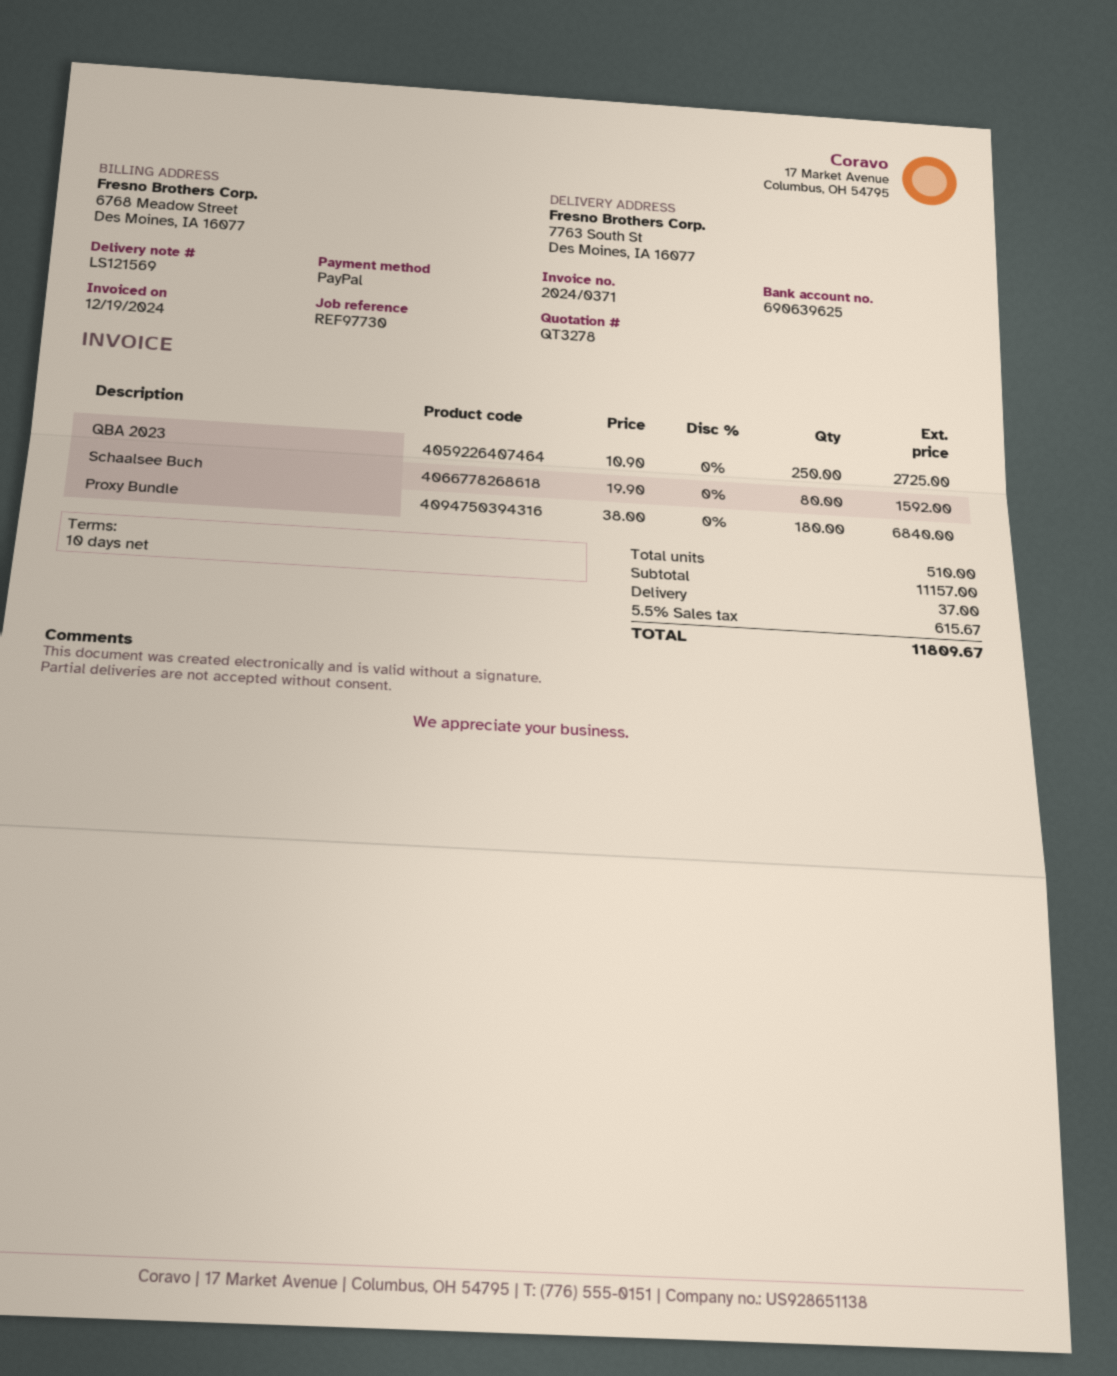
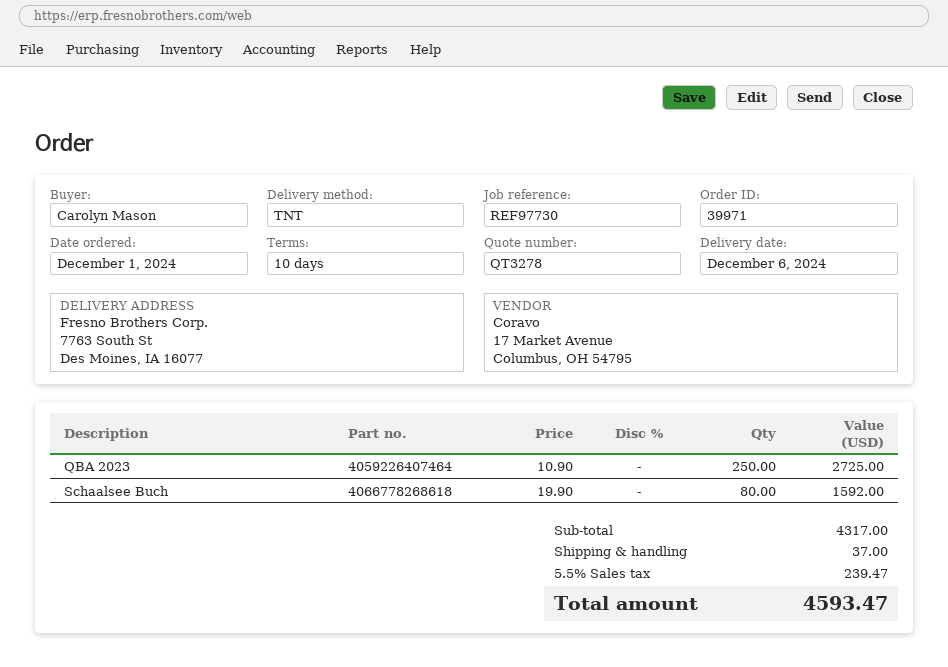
Proxy Bundle: 180 x 38.00 = 6840.00 -> none
subtotal: 11157.00 -> 4317.00
tax: 5.5% = 615.67 -> 5.5% = 239.47
total: 11809.67 -> 4593.47

